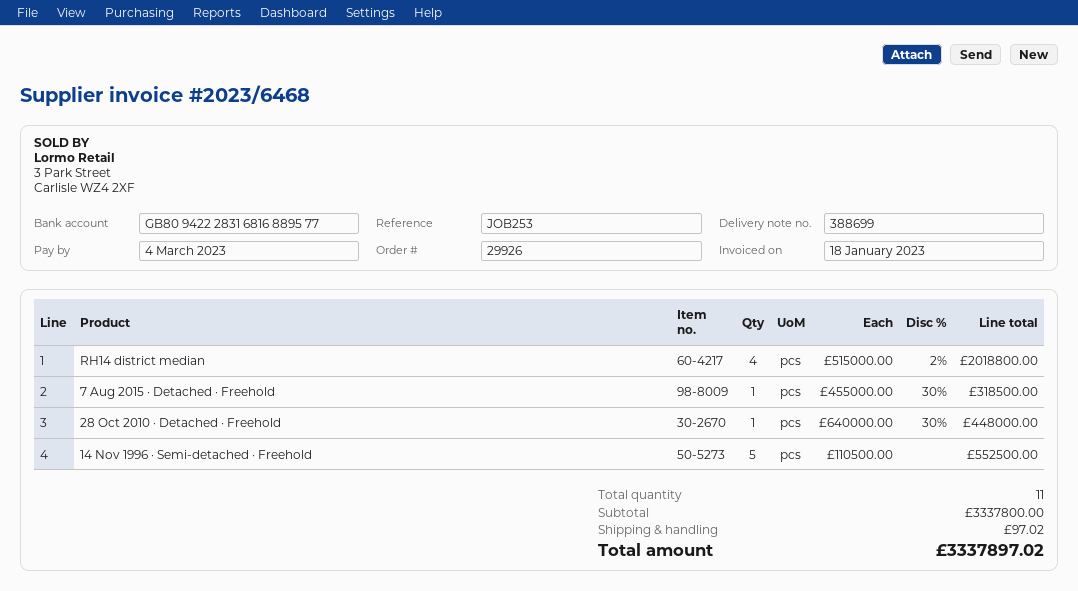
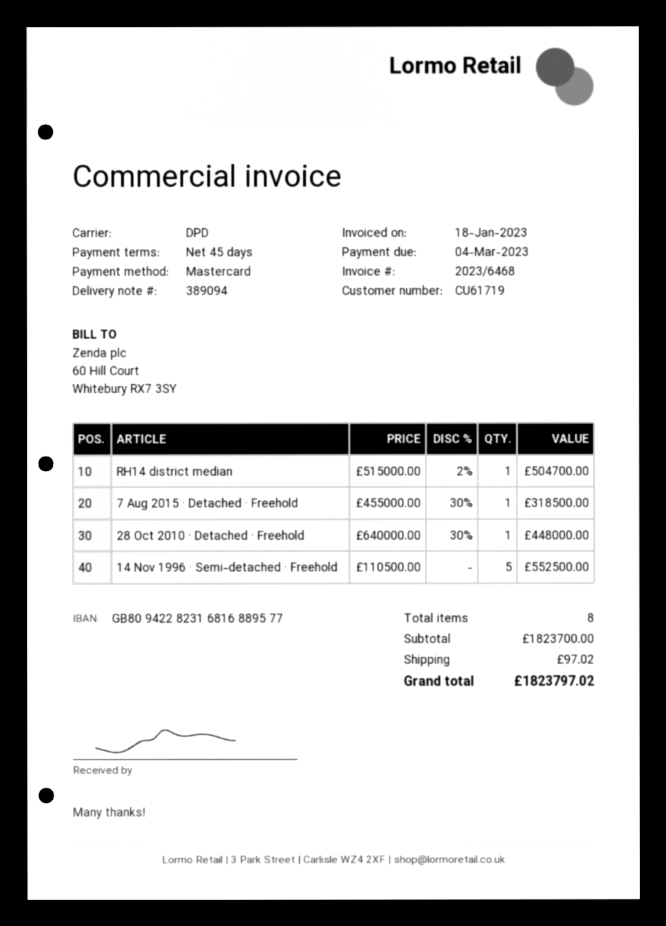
delivery note number: 388699 -> 389094
bank account: GB80942228316816889577 -> GB80942282316816889577
RH14 district median: 4 x 515000.00 - 2% = 2018800.00 -> 1 x 515000.00 - 2% = 504700.00
total quantity: 11 -> 8
subtotal: 3337800.00 -> 1823700.00
total: 3337897.02 -> 1823797.02

